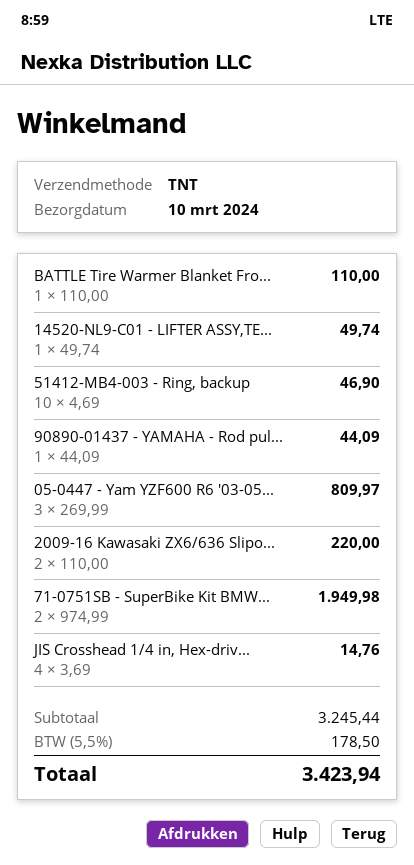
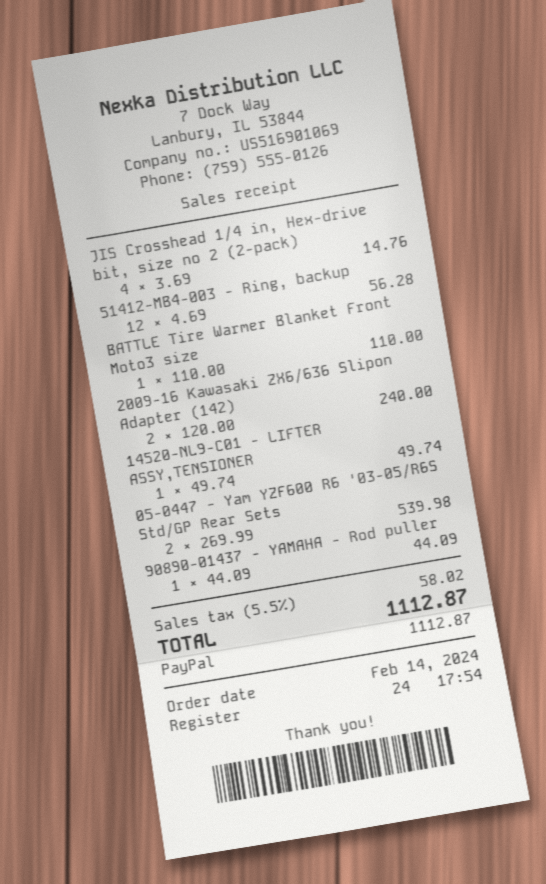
51412-MB4-003 - Ring, backup: 10 x 4.69 = 46.90 -> 12 x 4.69 = 56.28
05-0447 - Yam YZF600 R6 '03-05...: 3 x 269.99 = 809.97 -> 2 x 269.99 = 539.98
2009-16 Kawasaki ZX6/636 Slipo...: 2 x 110.00 = 220.00 -> 2 x 120.00 = 240.00
71-0751SB - SuperBike Kit BMW...: 2 x 974.99 = 1949.98 -> none
tax: 5.5% = 178.50 -> 5.5% = 58.02
total: 3423.94 -> 1112.87

